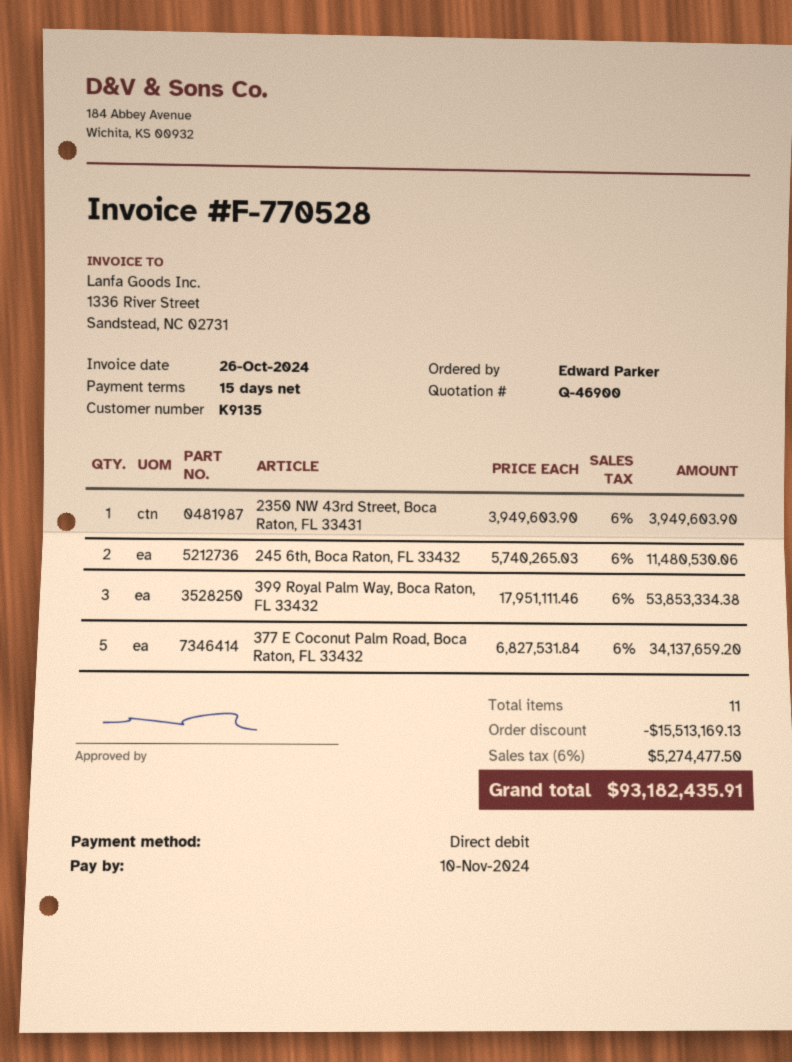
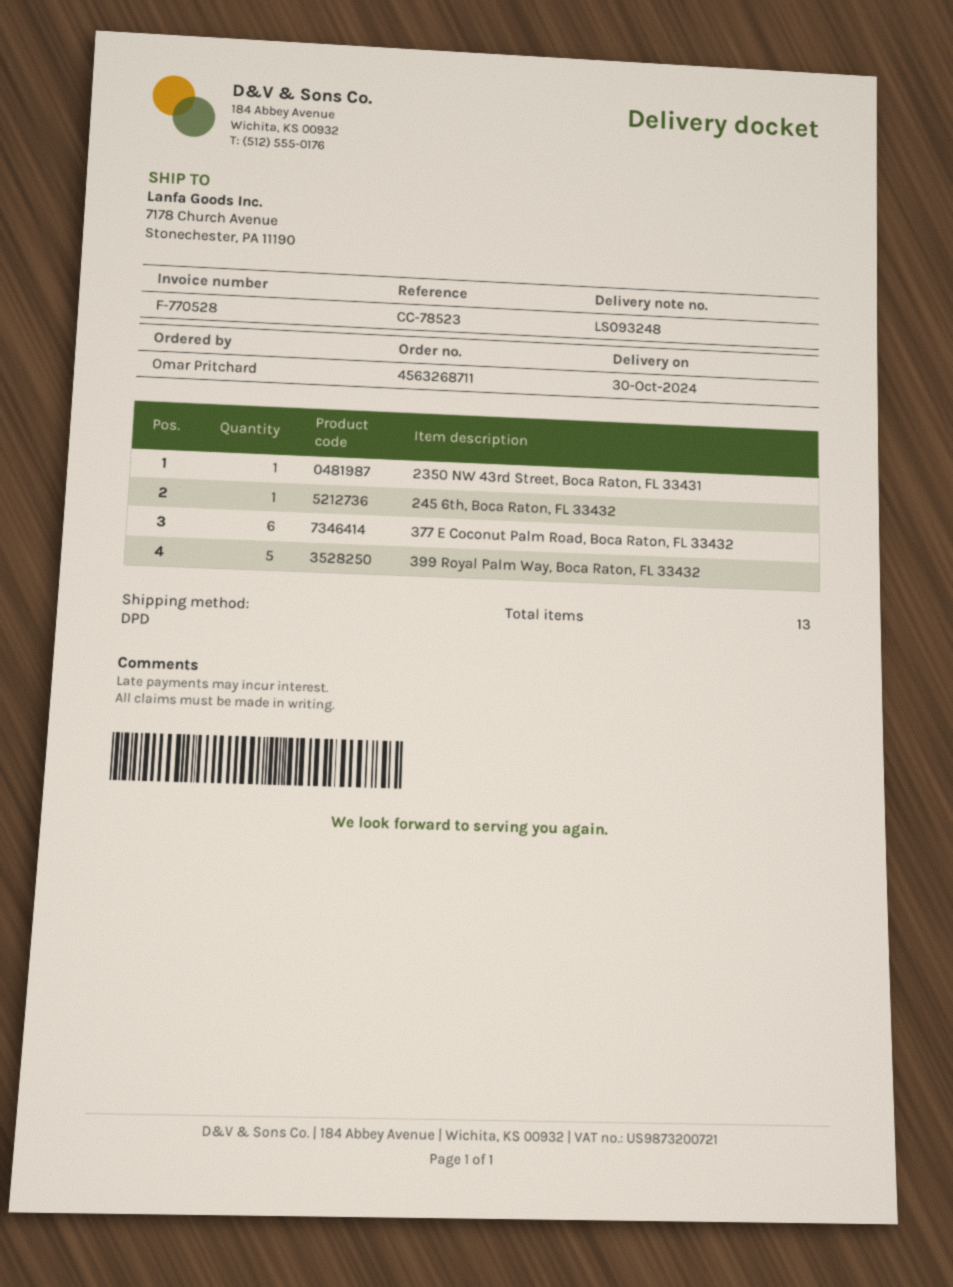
ordered by: Edward Parker -> Omar Pritchard
245 6th, Boca Raton, FL 33432: 2 -> 1
399 Royal Palm Way, Boca Raton, FL 33432: 3 -> 5
377 E Coconut Palm Road, Boca Raton, FL 33432: 5 -> 6
total quantity: 11 -> 13

